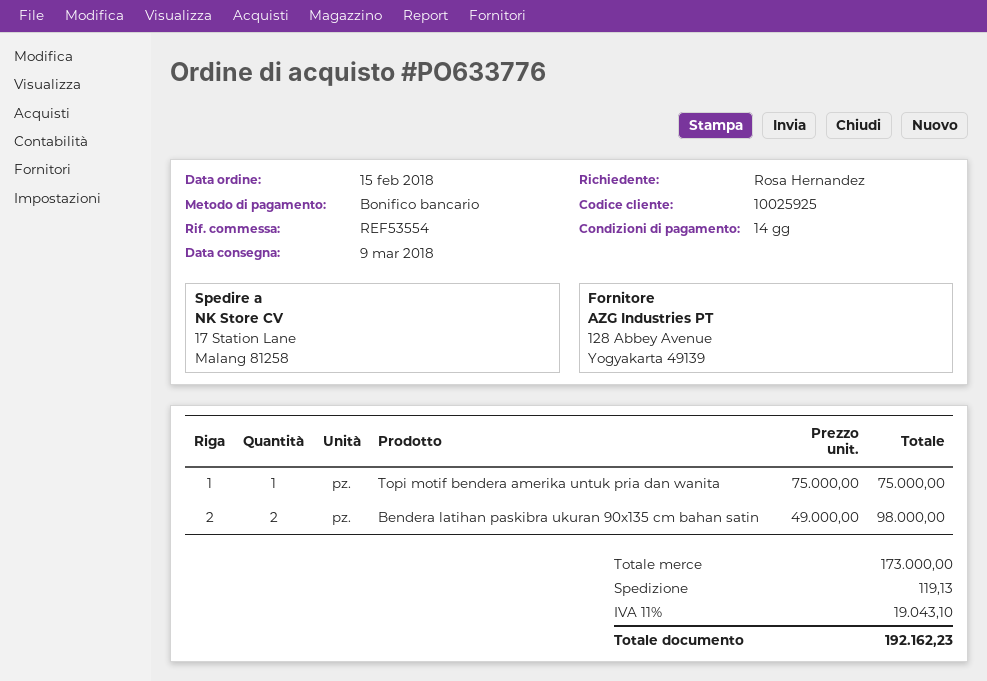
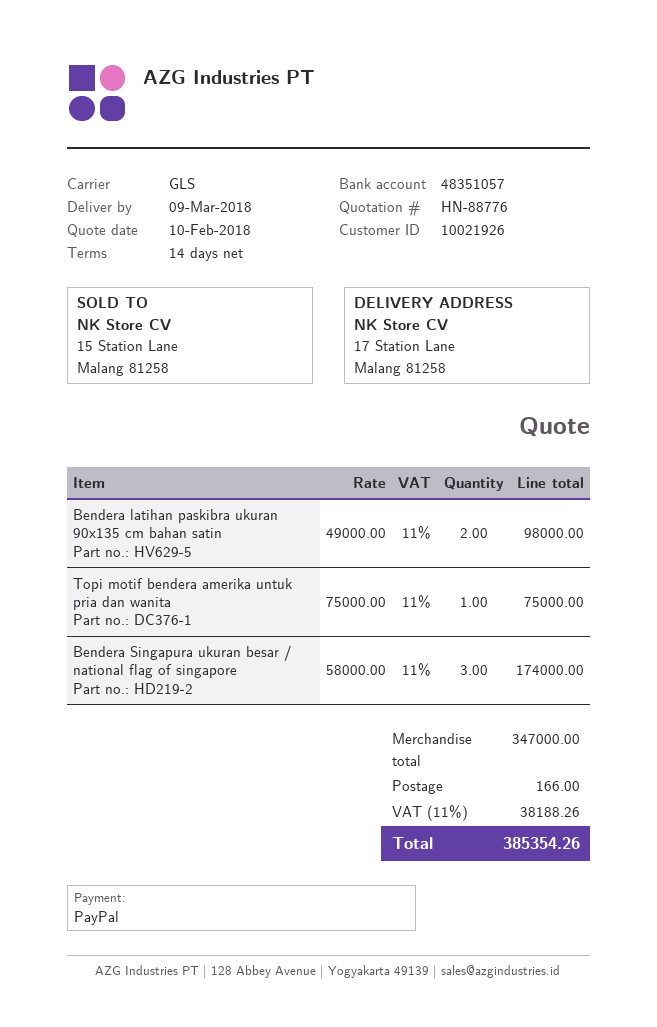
customer number: 10025925 -> 10021926
payment method: bank transfer -> PayPal
Bendera Singapura ukuran besar / national flag of singapore: none -> 3 x 58000.00 = 174000.00
subtotal: 173000.00 -> 347000.00
shipping: 119.13 -> 166.00
tax: 11% = 19043.10 -> 11% = 38188.26
total: 192162.23 -> 385354.26

